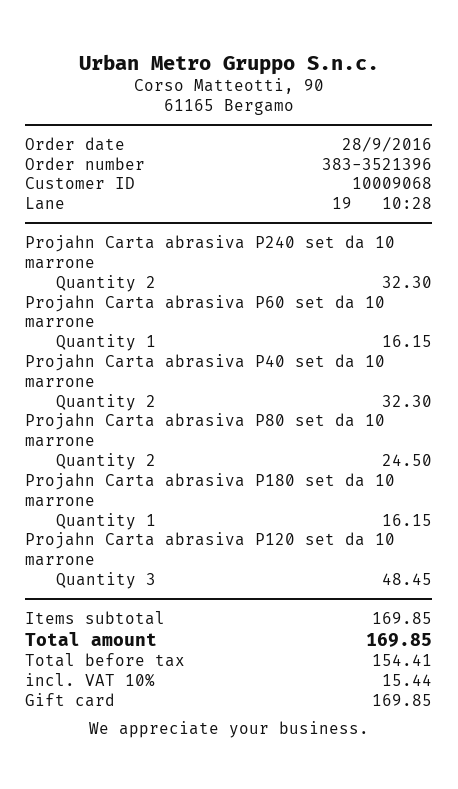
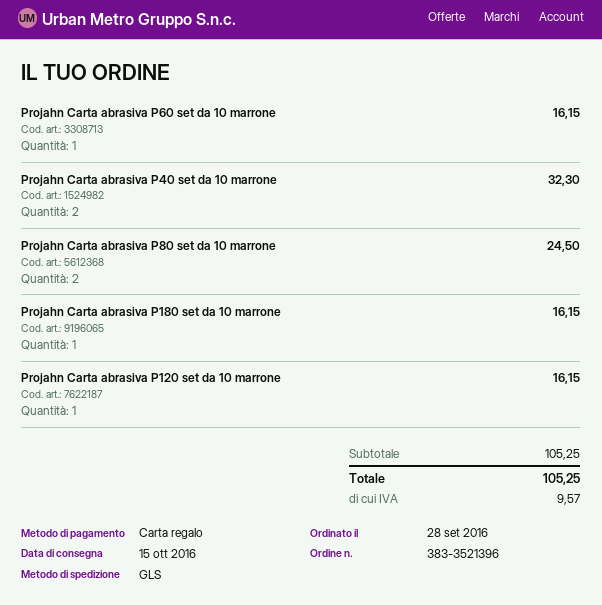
Projahn Carta abrasiva P240 set da 10 marrone: 2 for 32.30 -> none
Projahn Carta abrasiva P120 set da 10 marrone: 3 for 48.45 -> 1 for 16.15
subtotal: 169.85 -> 105.25
tax: 15.44 -> 9.57
total: 169.85 -> 105.25

